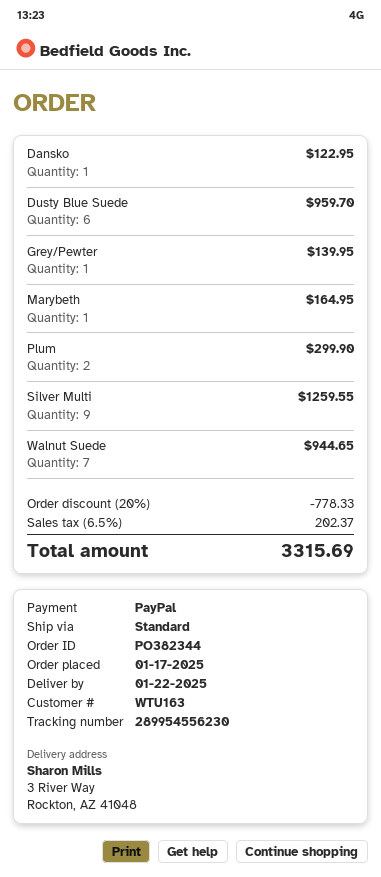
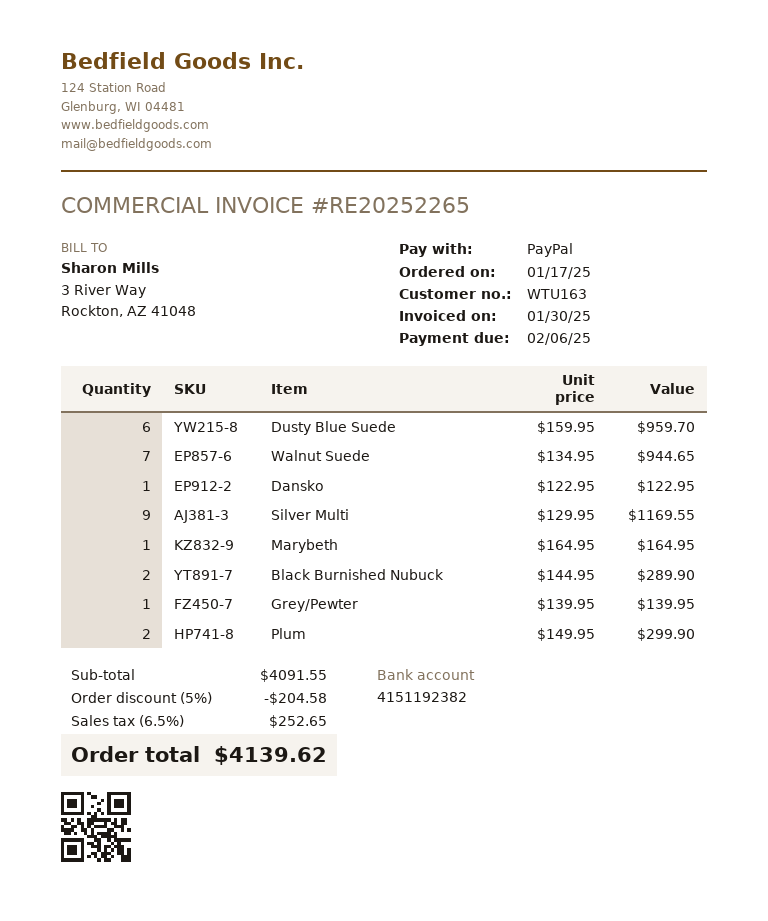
Silver Multi: 9 for 1259.55 -> 9 for 1169.55
Black Burnished Nubuck: none -> 2 for 289.90
discount: 20% = 778.33 -> 5% = 204.58
tax: 6.5% = 202.37 -> 6.5% = 252.65
total: 3315.69 -> 4139.62

